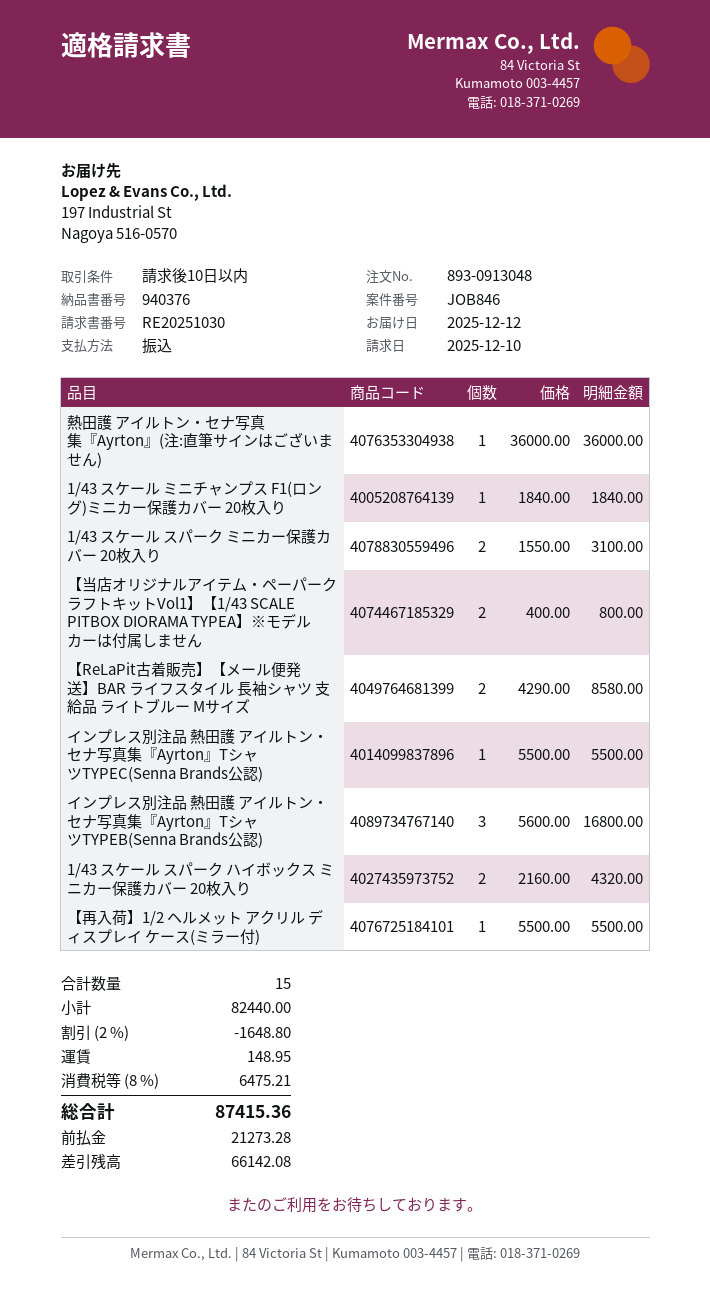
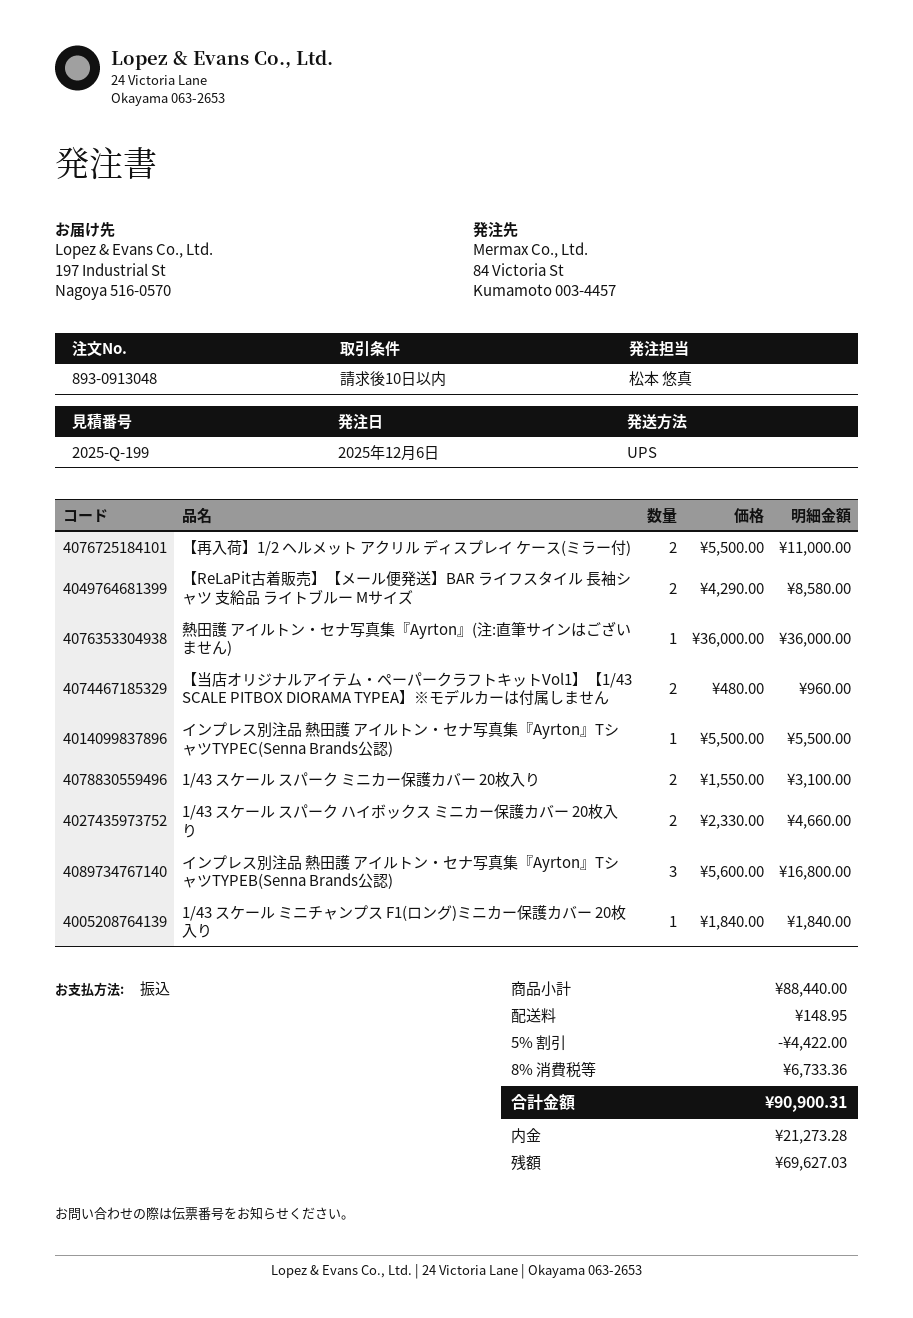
【当店オリジナルアイテム・ペーパークラフトキットVol1】【1/43 SCALE PITBOX DIORAMA TYPEA】※モデルカーは付属しません: 2 x 400.00 = 800.00 -> 2 x 480.00 = 960.00
1/43 スケール スパーク ハイボックス ミニカー保護カバー 20枚入り: 2 x 2160.00 = 4320.00 -> 2 x 2330.00 = 4660.00
【再入荷】1/2 ヘルメット アクリル ディスプレイ ケース(ミラー付): 1 x 5500.00 = 5500.00 -> 2 x 5500.00 = 11000.00
subtotal: 82440.00 -> 88440.00
discount: 2% = 1648.80 -> 5% = 4422.00
tax: 8% = 6475.21 -> 8% = 6733.36
total: 87415.36 -> 90900.31
balance: 66142.08 -> 69627.03

